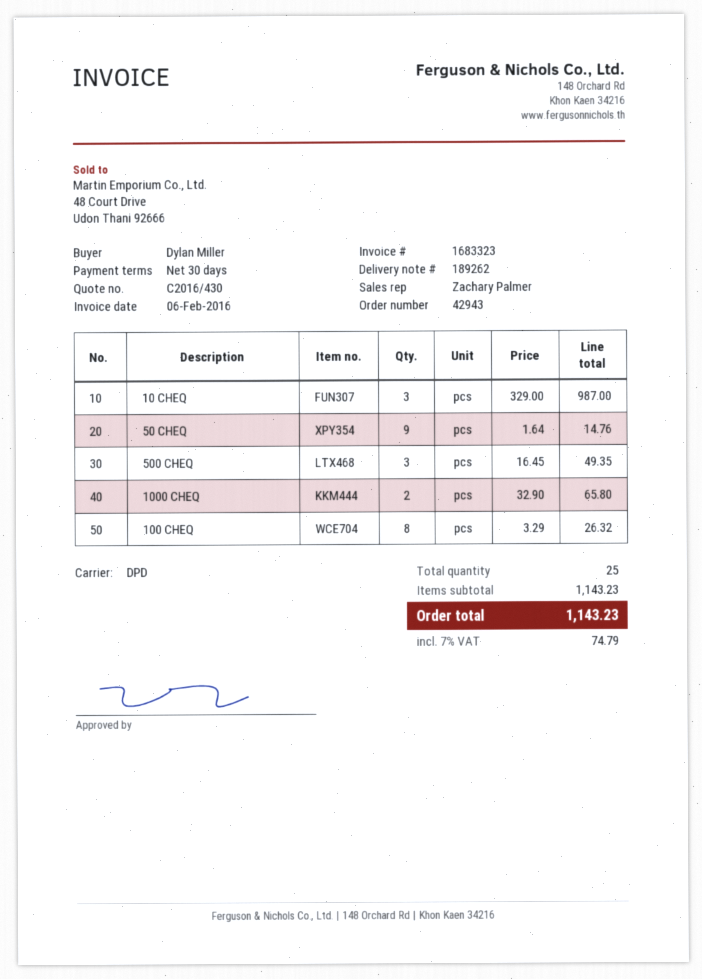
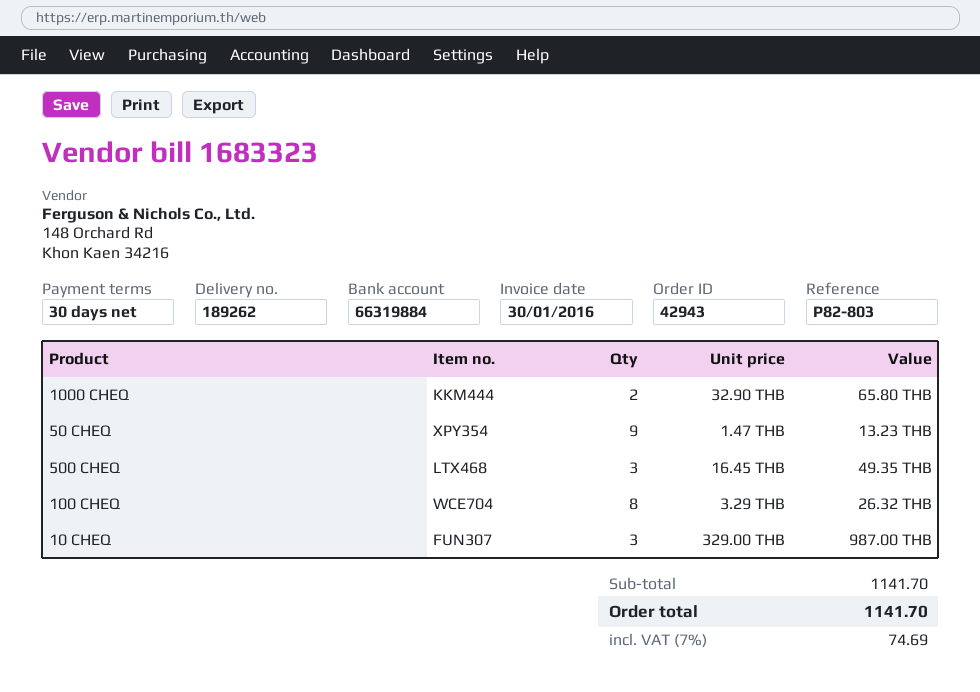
invoice date: 2016-02-06 -> 2016-01-30
50 CHEQ: 9 x 1.64 = 14.76 -> 9 x 1.47 = 13.23
subtotal: 1143.23 -> 1141.70
tax: 7% = 74.79 -> 7% = 74.69
total: 1143.23 -> 1141.70

